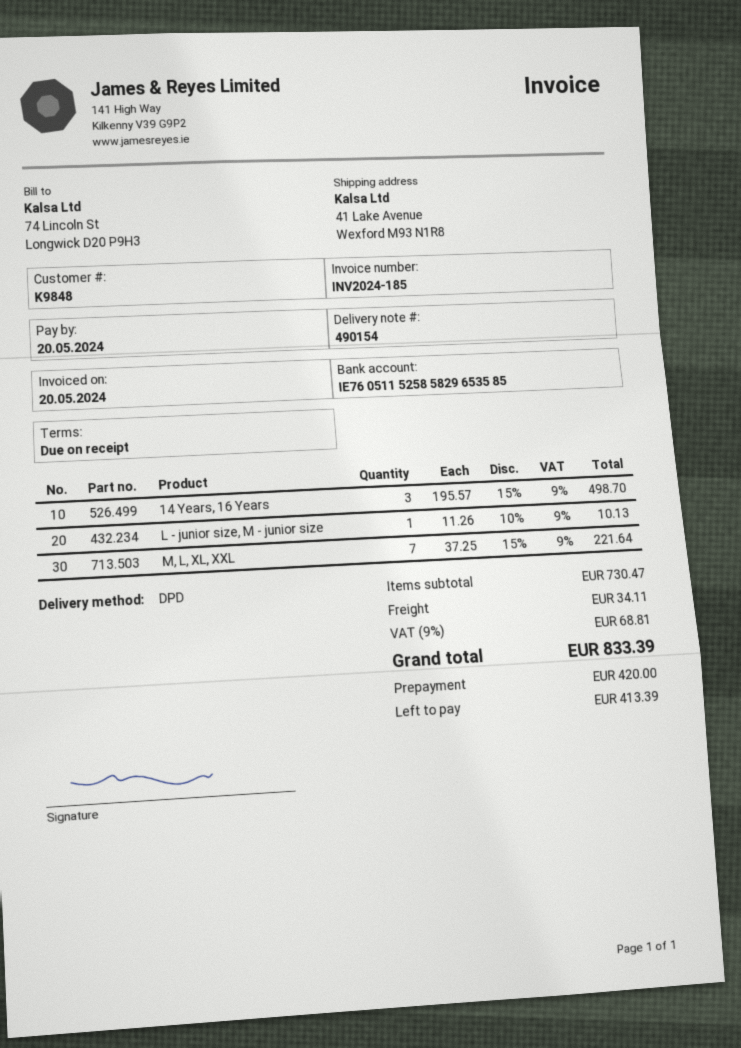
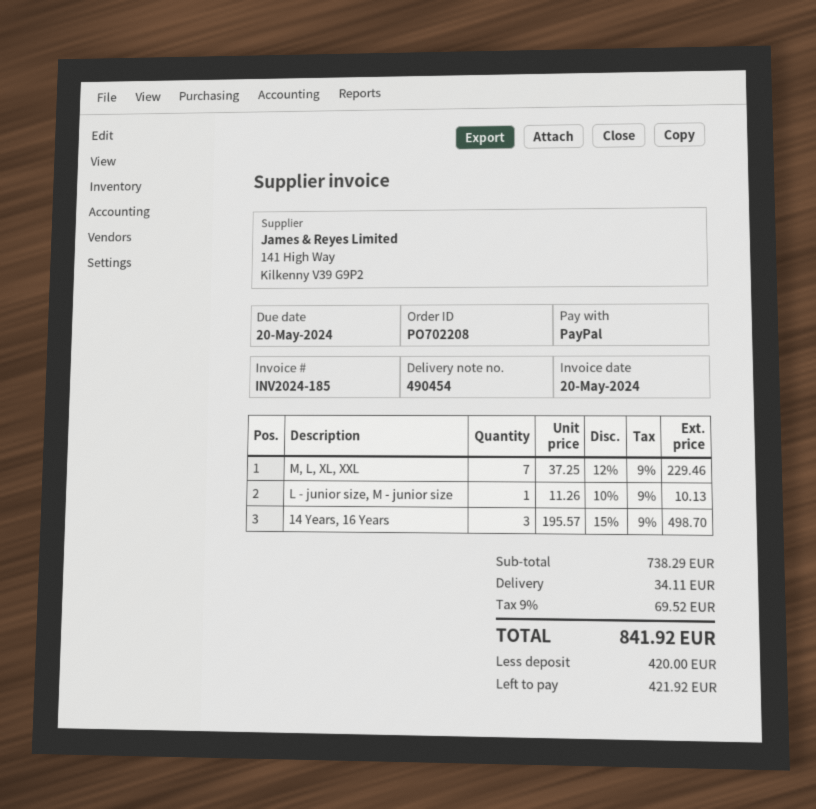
delivery note number: 490154 -> 490454
M, L, XL, XXL: 7 x 37.25 - 15% = 221.64 -> 7 x 37.25 - 12% = 229.46
subtotal: 730.47 -> 738.29
tax: 9% = 68.81 -> 9% = 69.52
total: 833.39 -> 841.92
balance: 413.39 -> 421.92

